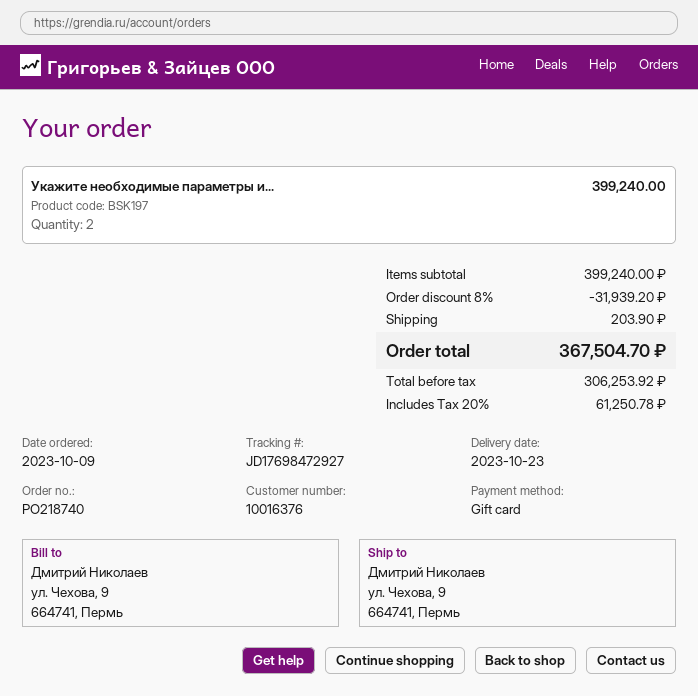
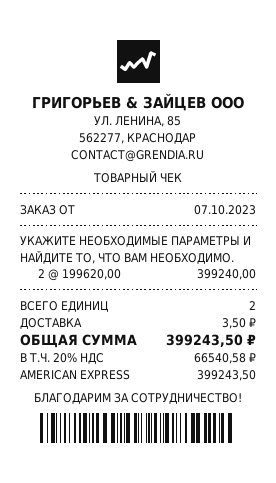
order date: 2023-10-09 -> 2023-10-07
payment method: gift card -> American Express
discount: 8% = 31939.20 -> none
shipping: 203.90 -> 3.50
tax: 20% = 61250.78 -> 20% = 66540.58
total: 367504.70 -> 399243.50

